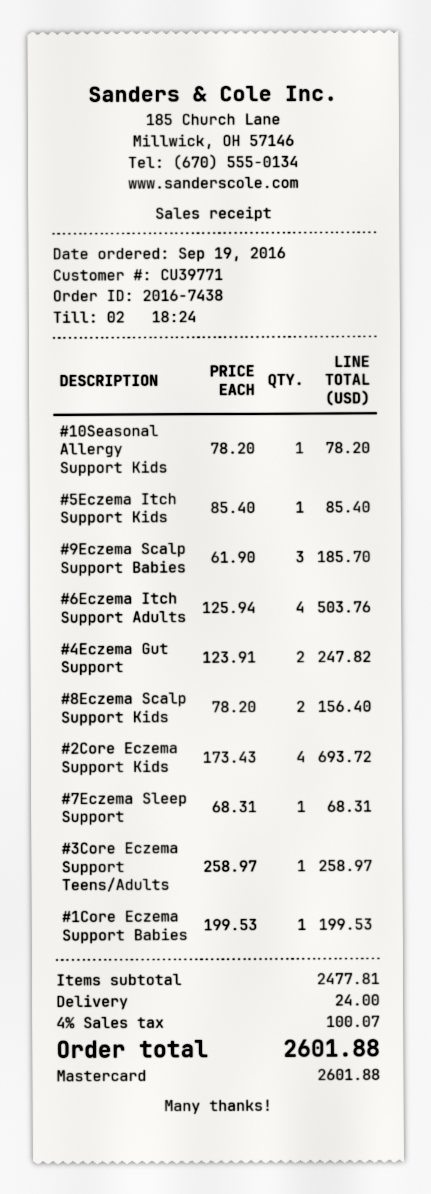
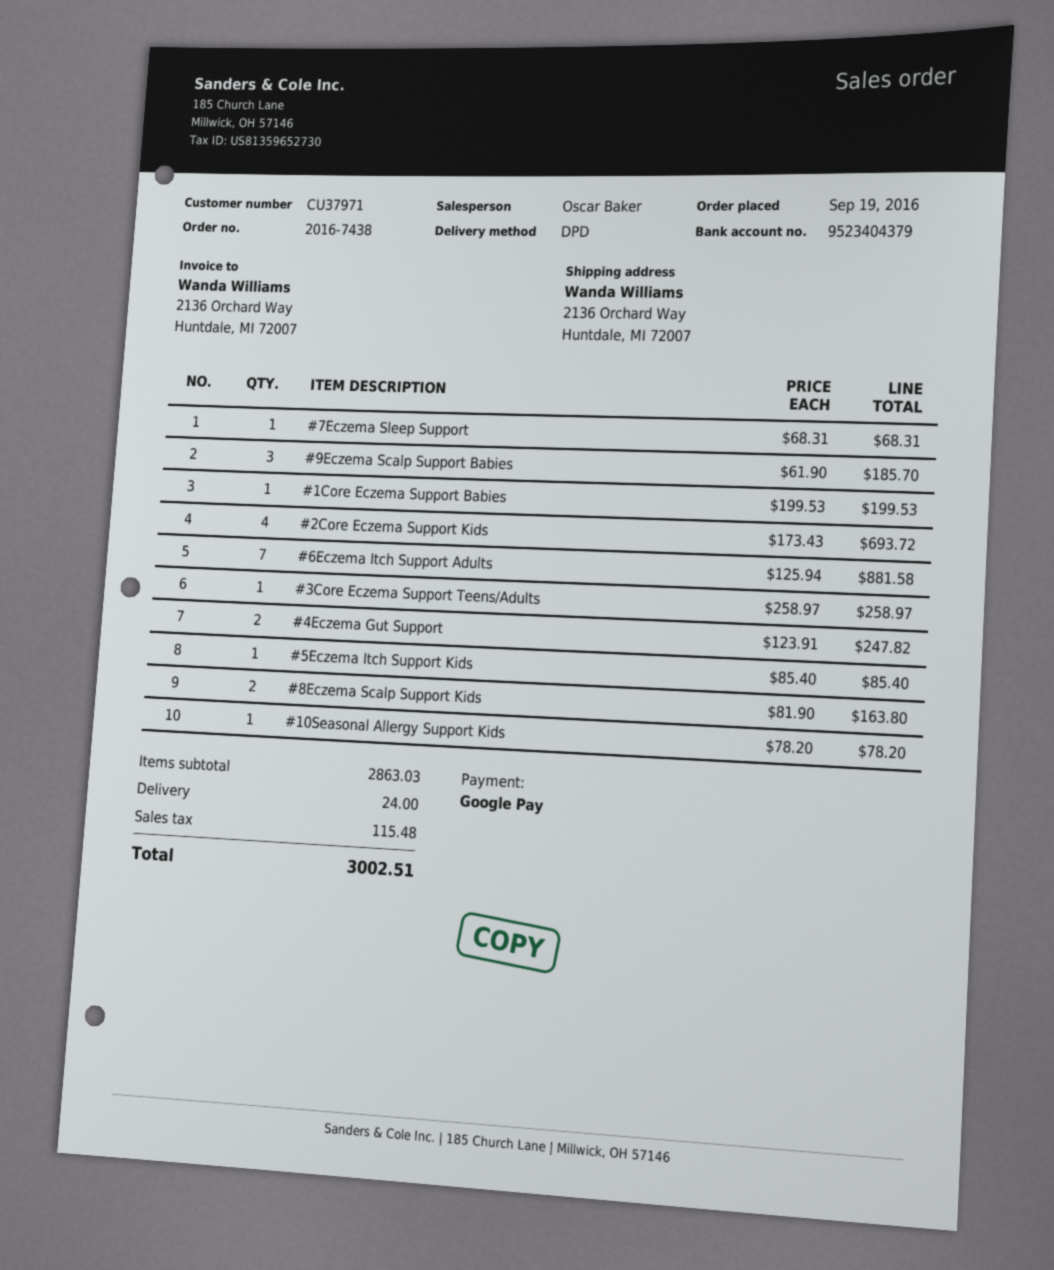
customer number: CU39771 -> CU37971
payment method: Mastercard -> Google Pay
#6Eczema Itch Support Adults: 4 x 125.94 = 503.76 -> 7 x 125.94 = 881.58
#8Eczema Scalp Support Kids: 2 x 78.20 = 156.40 -> 2 x 81.90 = 163.80
subtotal: 2477.81 -> 2863.03
tax: 100.07 -> 115.48
total: 2601.88 -> 3002.51

